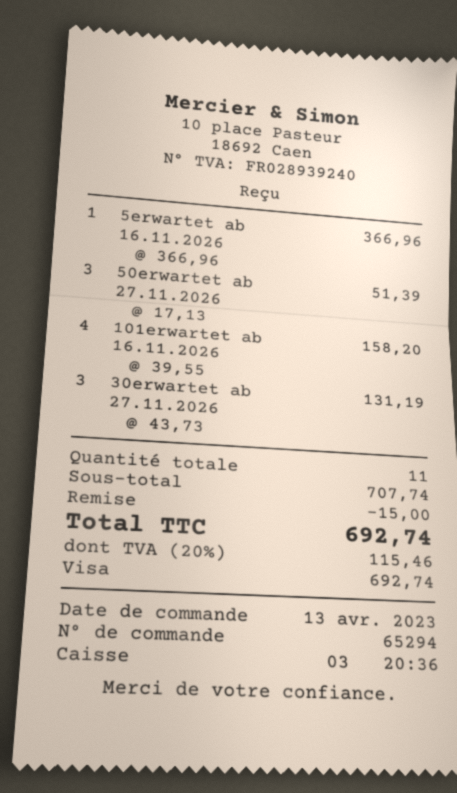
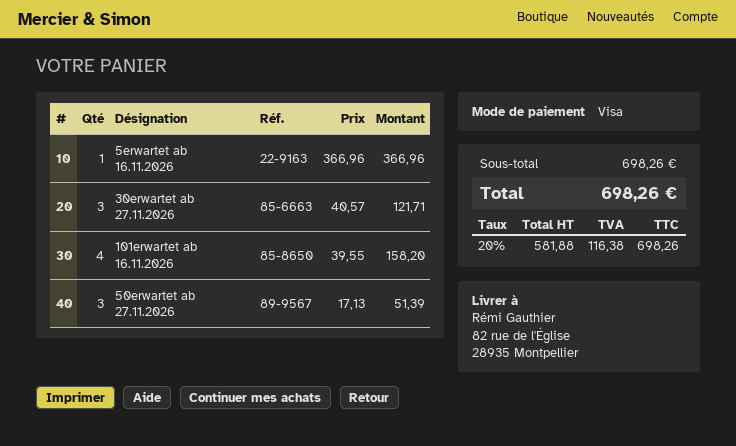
30erwartet ab 27.11.2026: 3 x 43.73 = 131.19 -> 3 x 40.57 = 121.71
subtotal: 707.74 -> 698.26
discount: 15.00 -> none
tax: 20% = 115.46 -> 20% = 116.38
total: 692.74 -> 698.26

